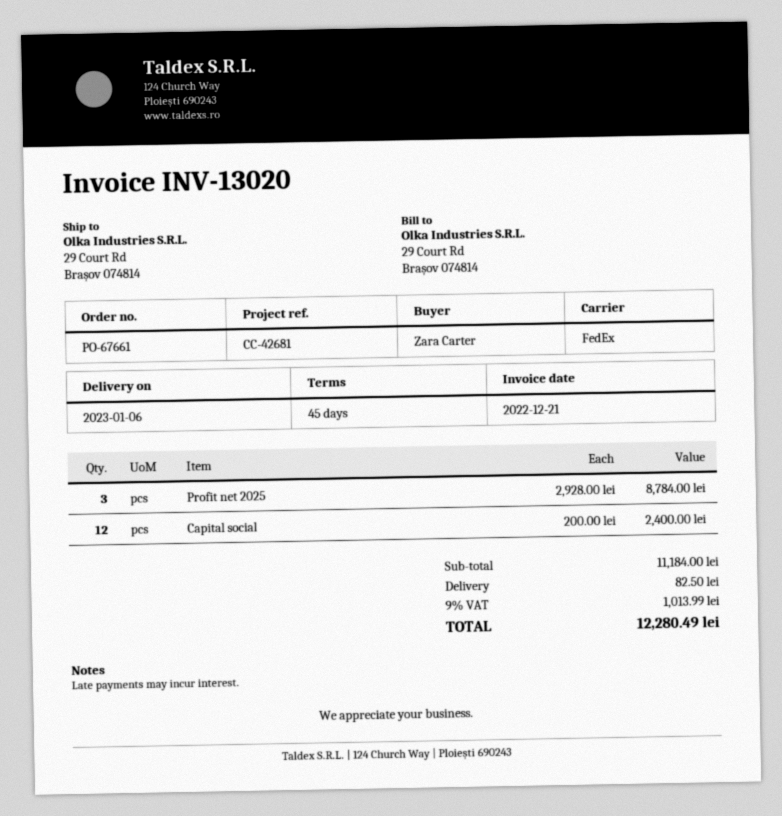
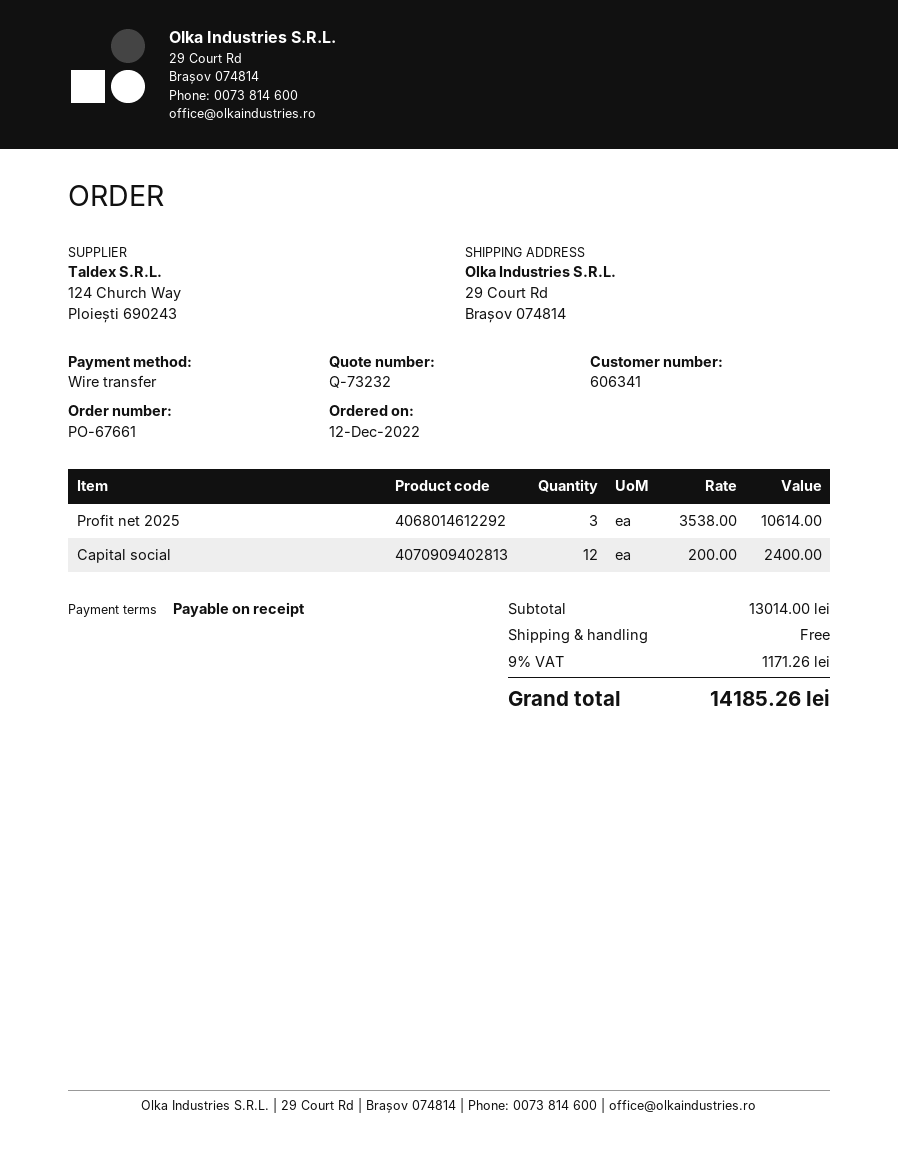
payment terms: 45 days -> on receipt
Profit net 2025: 3 x 2928.00 = 8784.00 -> 3 x 3538.00 = 10614.00
subtotal: 11184.00 -> 13014.00
shipping: 82.50 -> 0.00
tax: 9% = 1013.99 -> 9% = 1171.26
total: 12280.49 -> 14185.26

